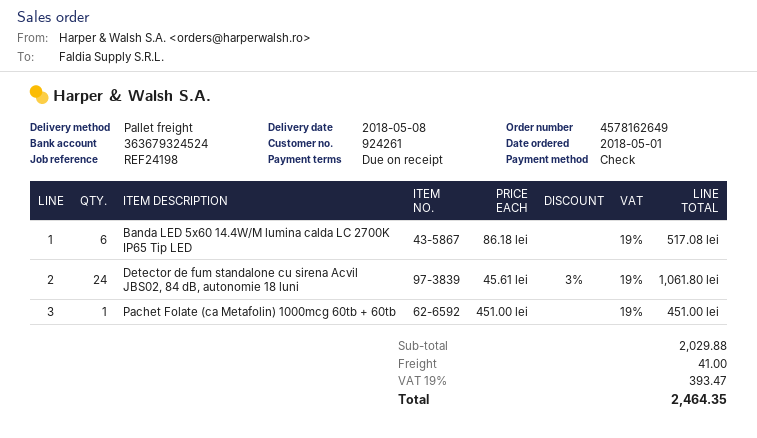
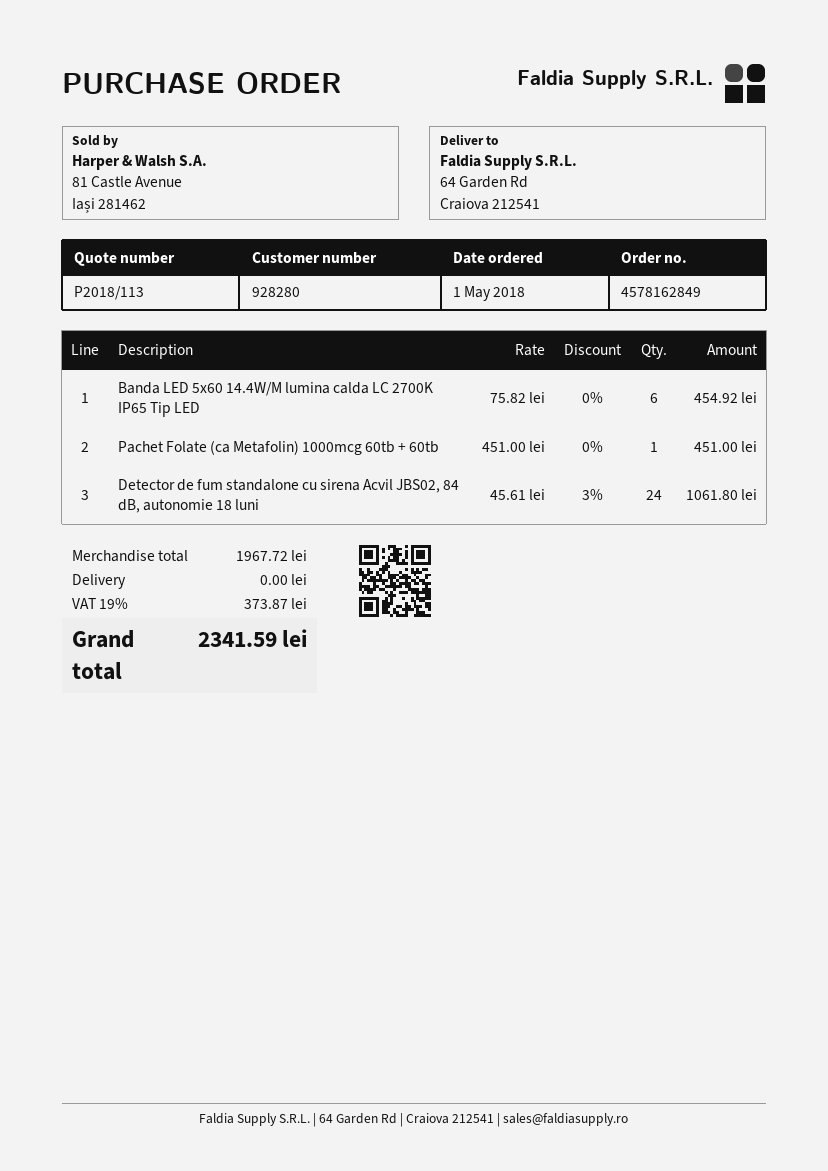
order number: 4578162649 -> 4578162849
customer number: 924261 -> 928280
Banda LED 5x60 14.4W/M lumina calda LC 2700K IP65 Tip LED: 6 x 86.18 = 517.08 -> 6 x 75.82 = 454.92
subtotal: 2029.88 -> 1967.72
shipping: 41.00 -> 0.00
tax: 19% = 393.47 -> 19% = 373.87
total: 2464.35 -> 2341.59

